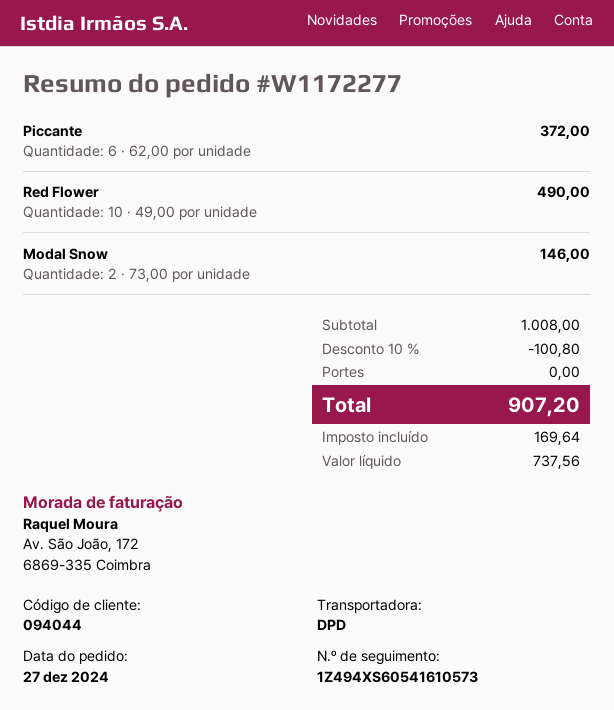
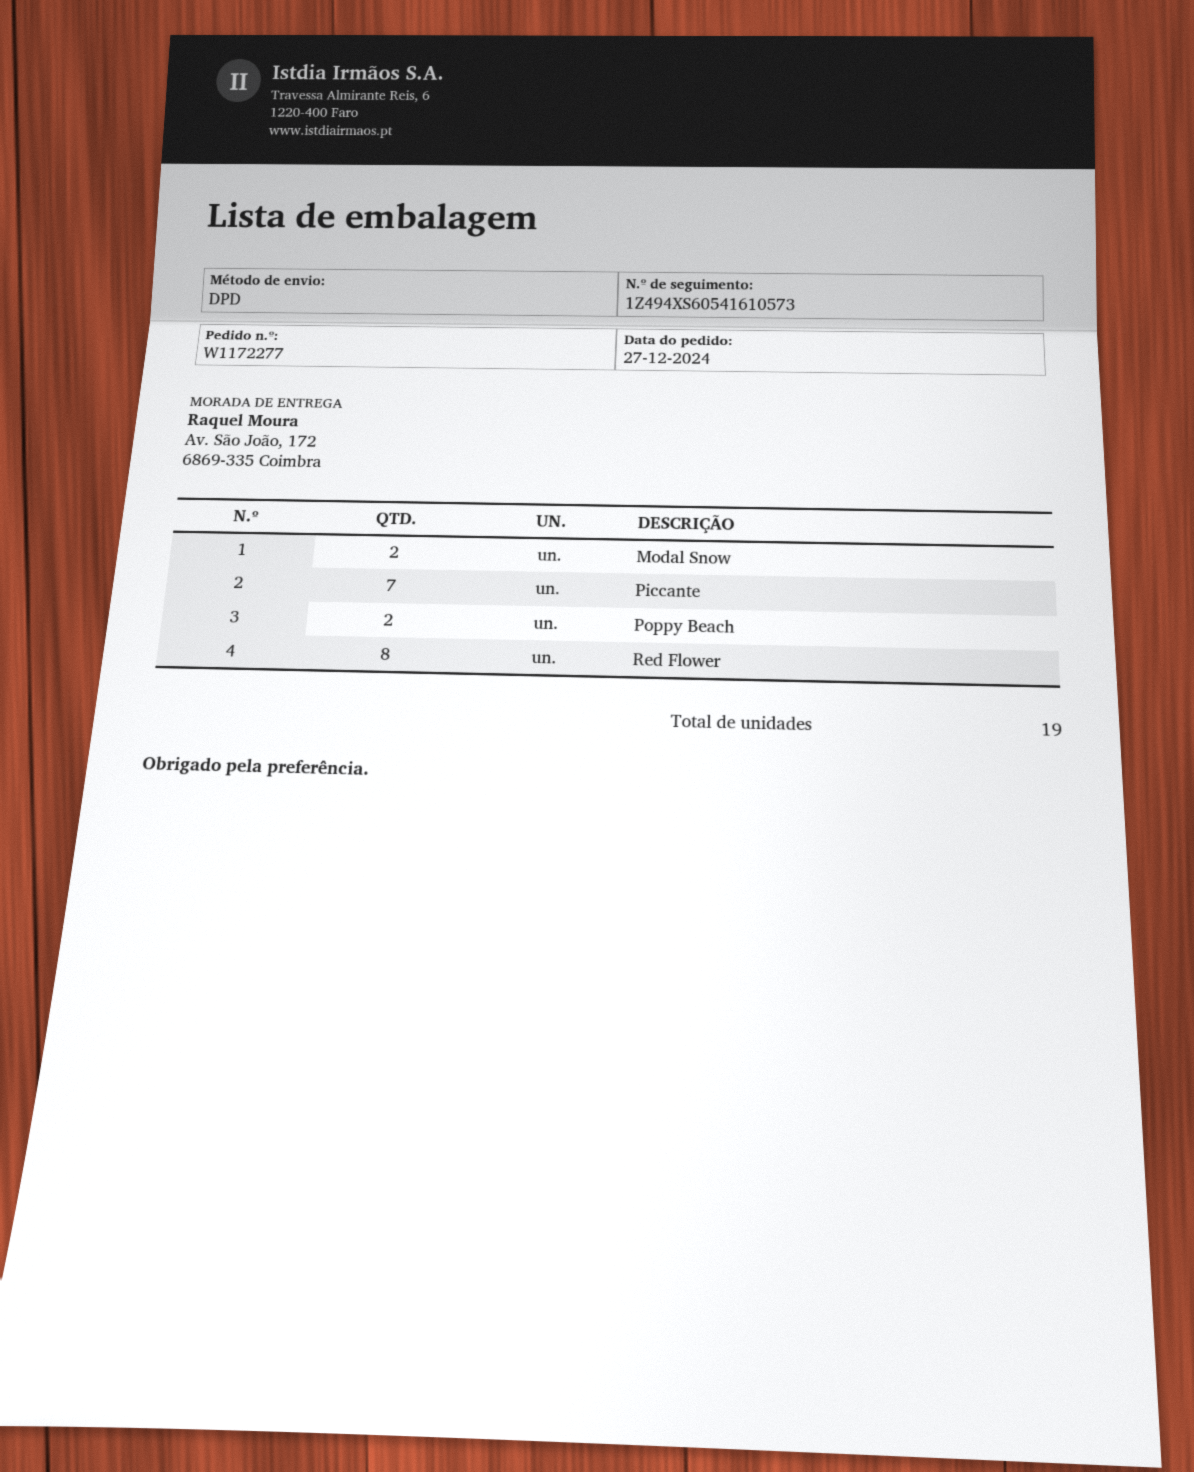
Piccante: 6 -> 7
Red Flower: 10 -> 8
Poppy Beach: none -> 2

